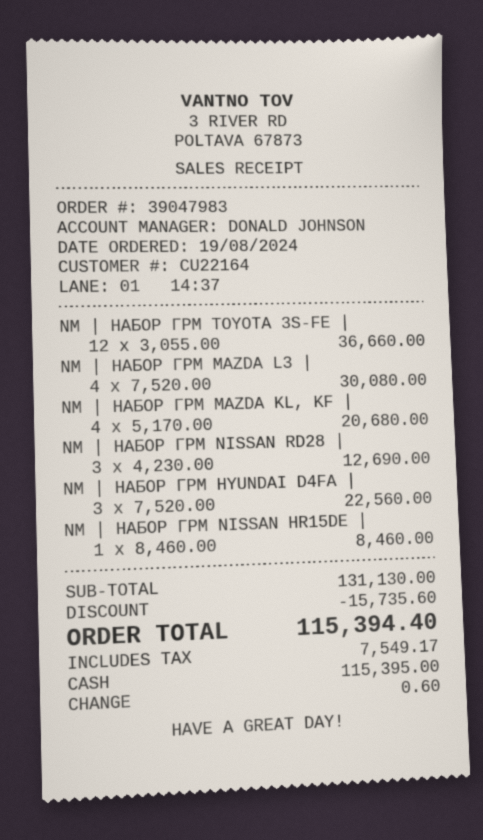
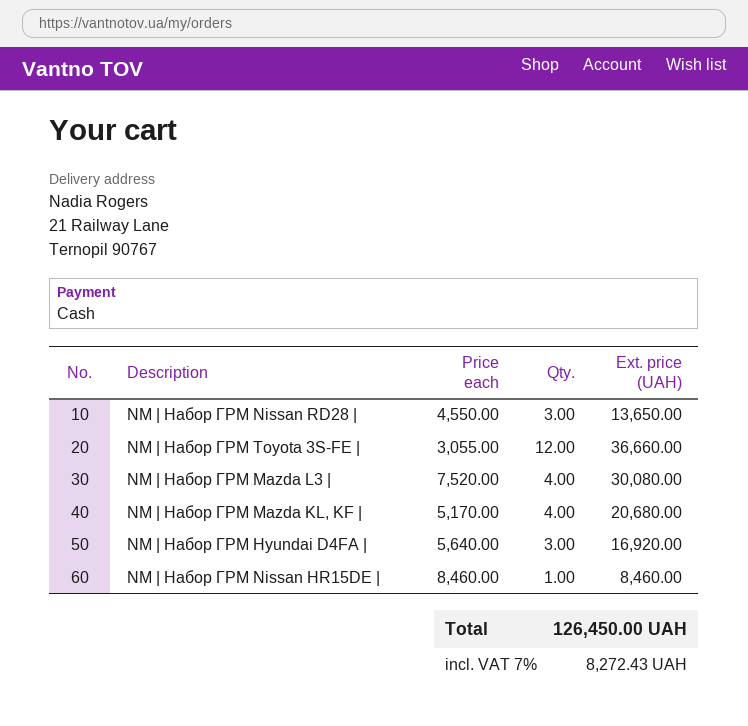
NM | НАБОР ГРМ NISSAN RD28 |: 3 x 4230.00 = 12690.00 -> 3 x 4550.00 = 13650.00
NM | НАБОР ГРМ HYUNDAI D4FA |: 3 x 7520.00 = 22560.00 -> 3 x 5640.00 = 16920.00
discount: 15735.60 -> none
tax: 7549.17 -> 8272.43
total: 115394.40 -> 126450.00

